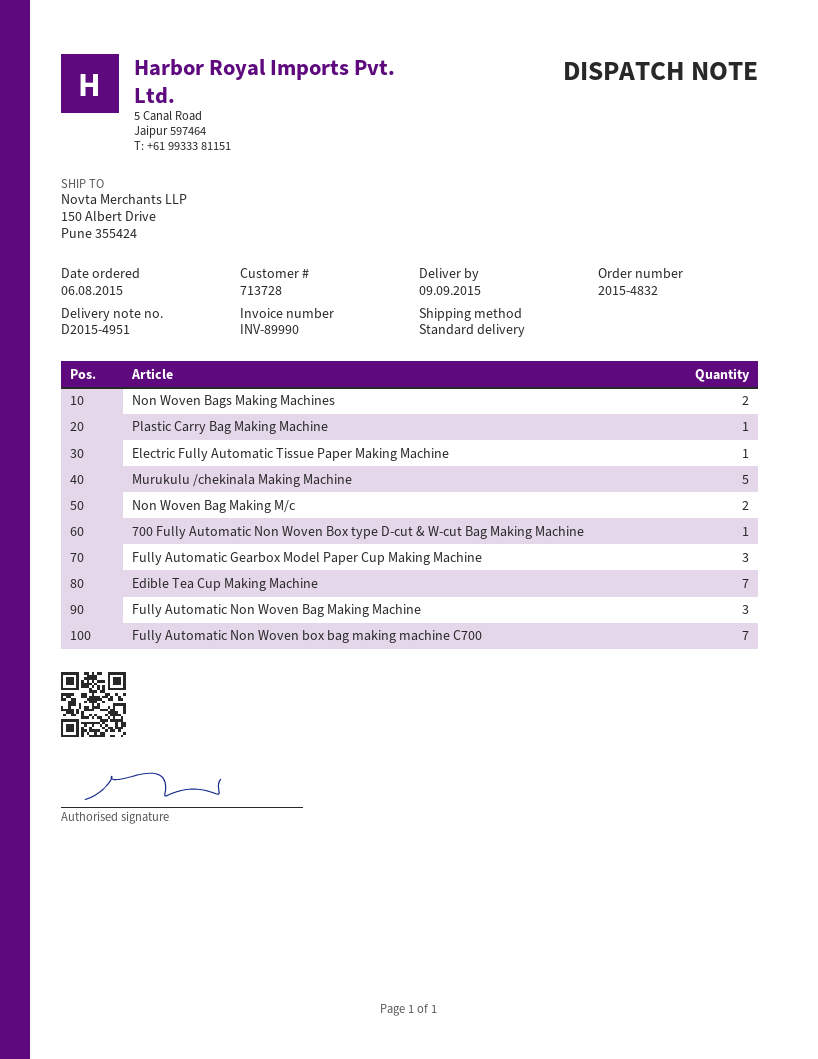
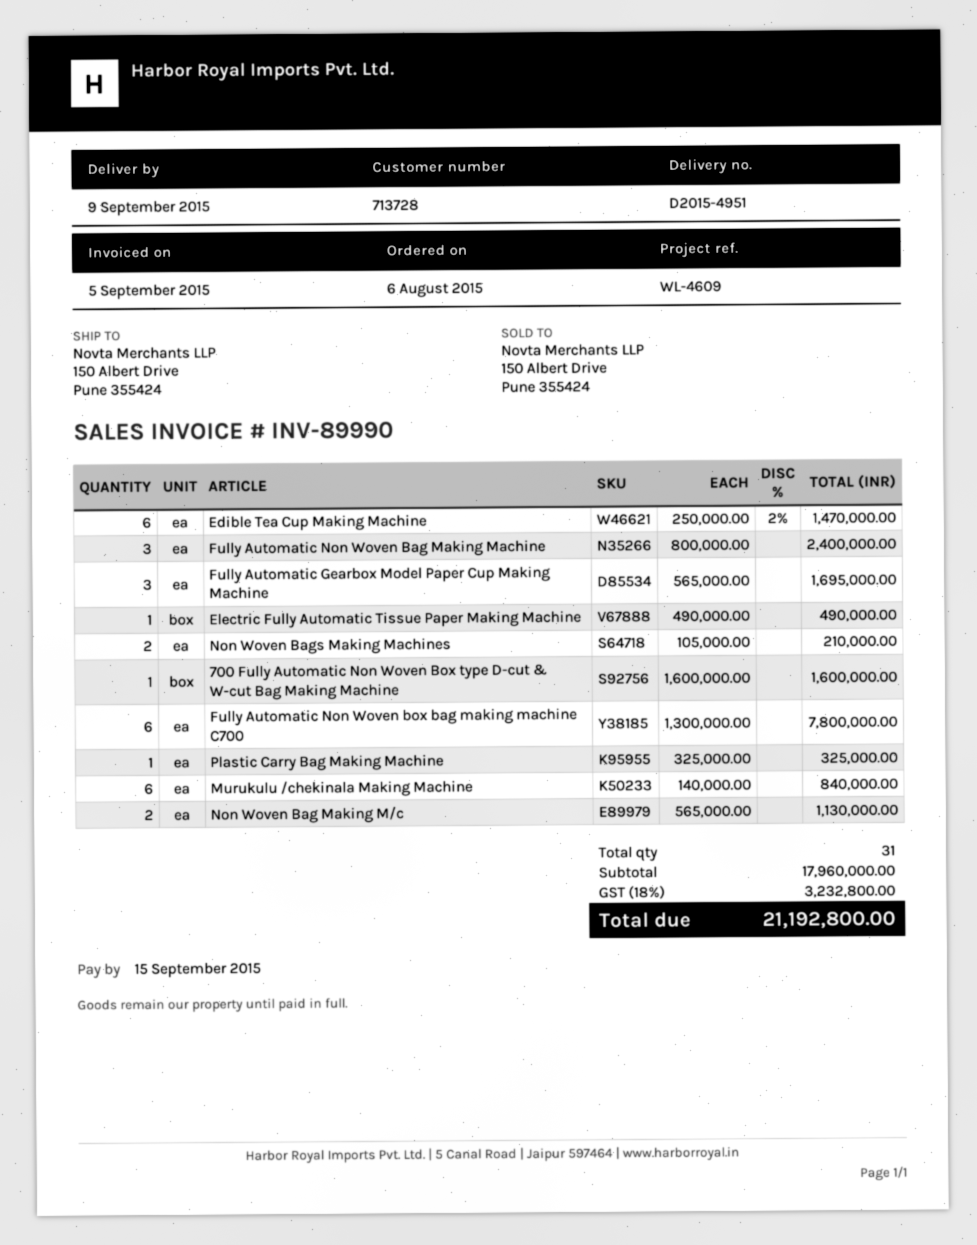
Murukulu /chekinala Making Machine: 5 -> 6
Edible Tea Cup Making Machine: 7 -> 6
Fully Automatic Non Woven box bag making machine C700: 7 -> 6

